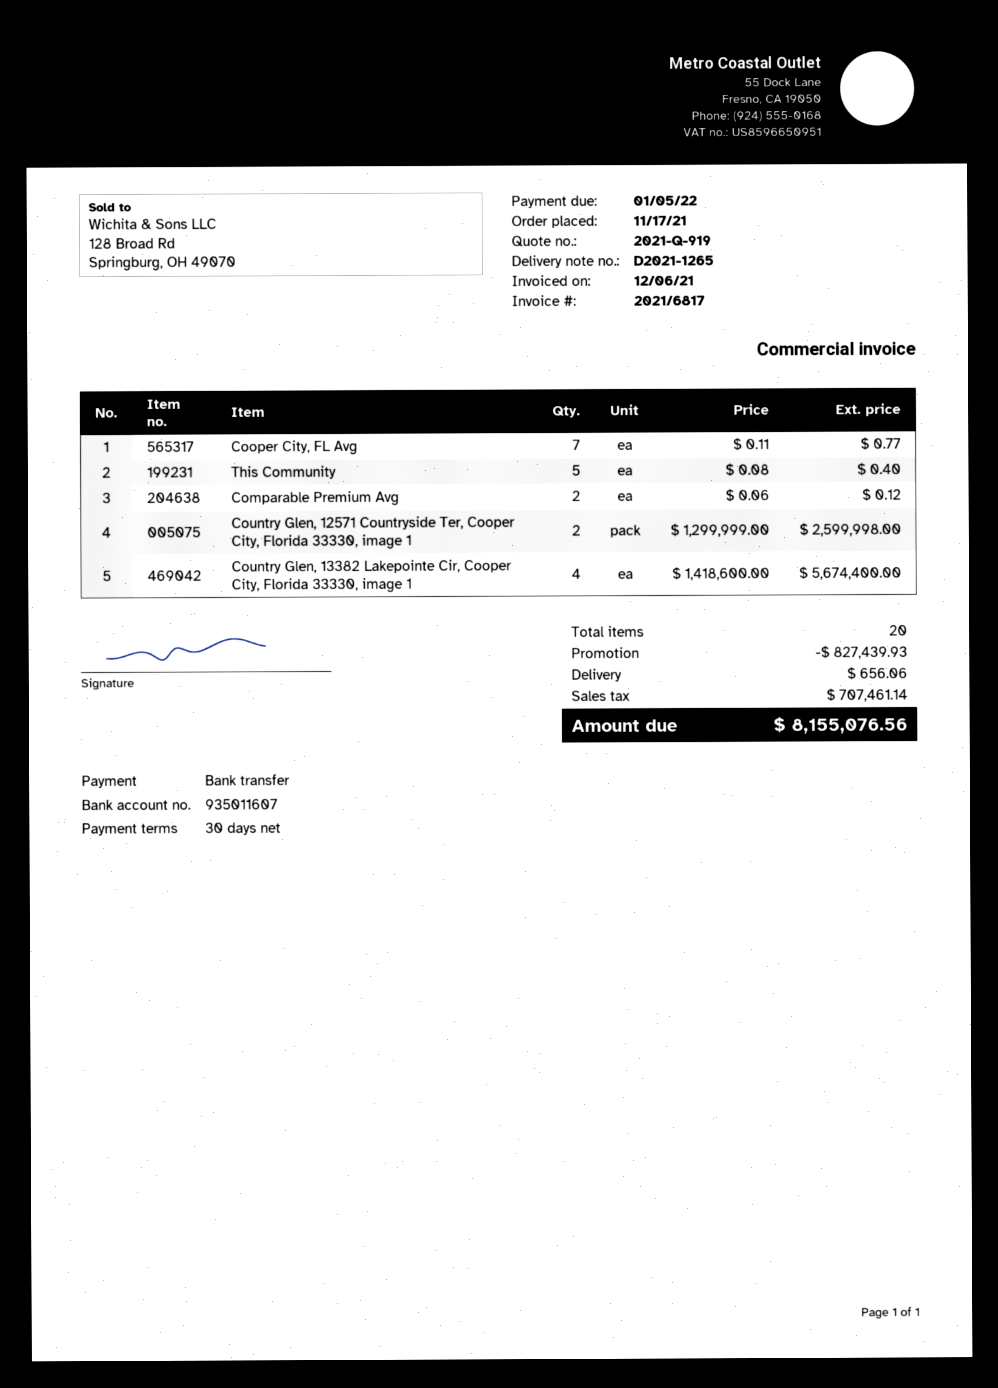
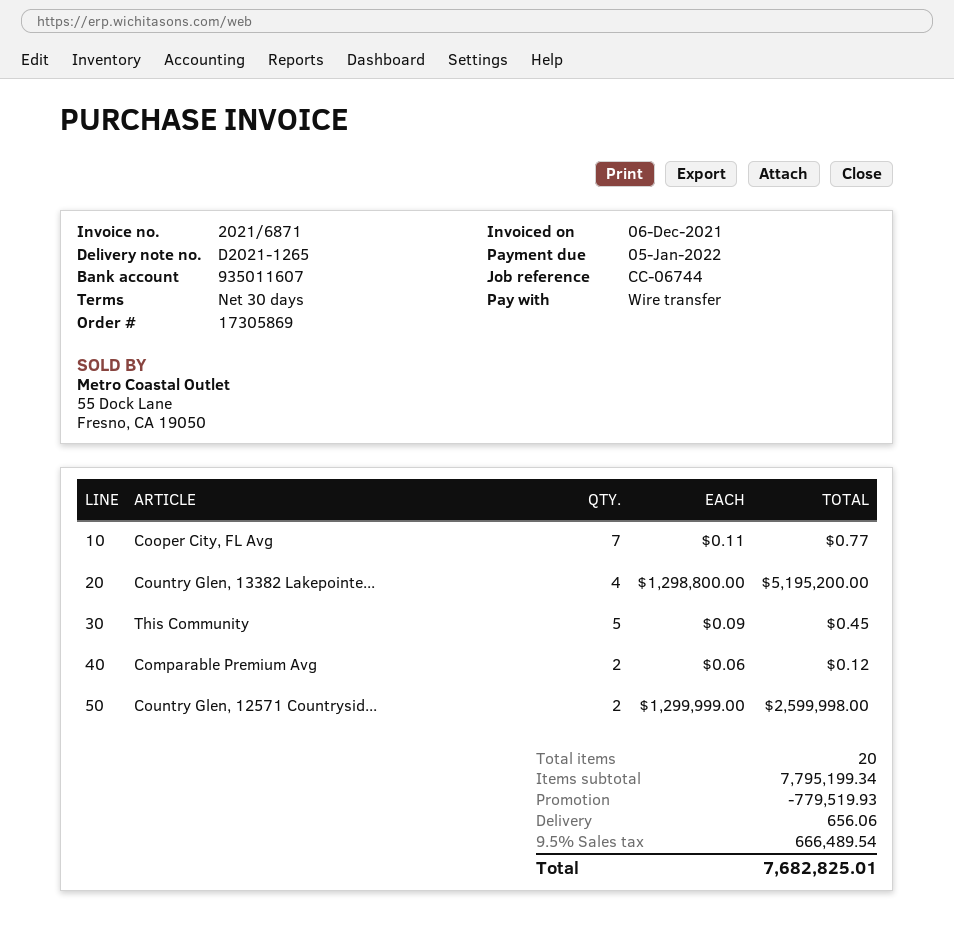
invoice number: 2021/6817 -> 2021/6871
This Community: 5 x 0.08 = 0.40 -> 5 x 0.09 = 0.45
Country Glen, 13382 Lakepointe Cir, Cooper City, Florida 33330, image 1: 4 x 1418600.00 = 5674400.00 -> 4 x 1298800.00 = 5195200.00
discount: 827439.93 -> 779519.93
tax: 707461.14 -> 666489.54
total: 8155076.56 -> 7682825.01

